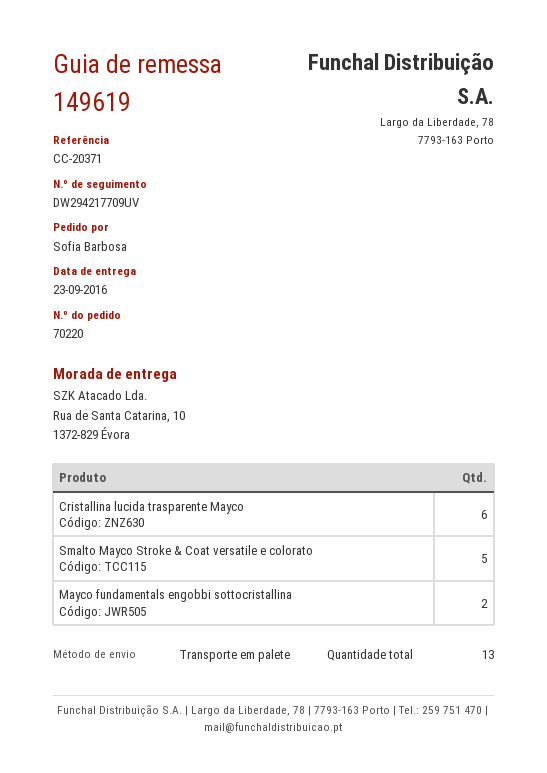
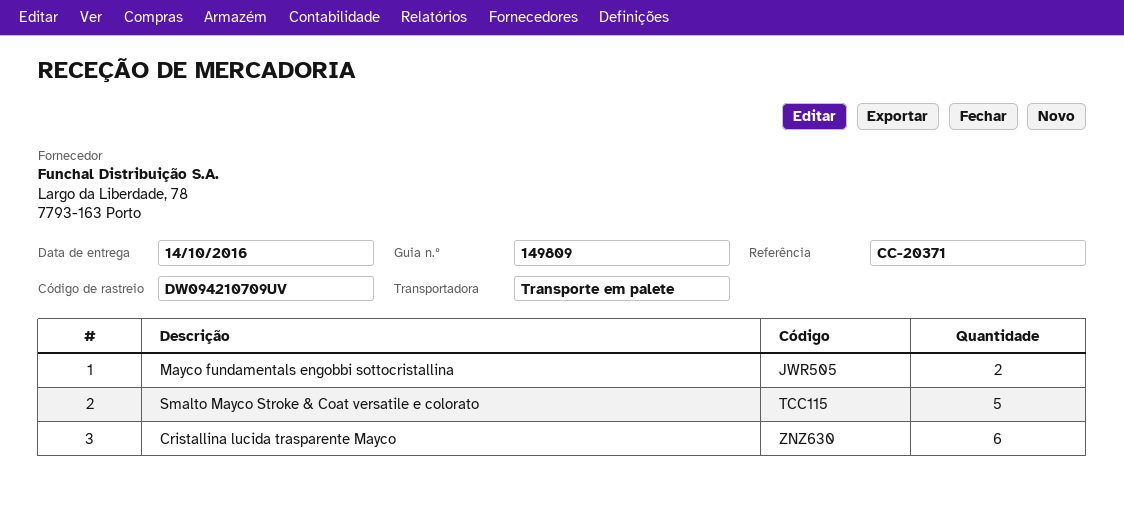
delivery note number: 149619 -> 149809
delivery date: 2016-09-23 -> 2016-10-14
tracking number: DW294217709UV -> DW094210709UV

